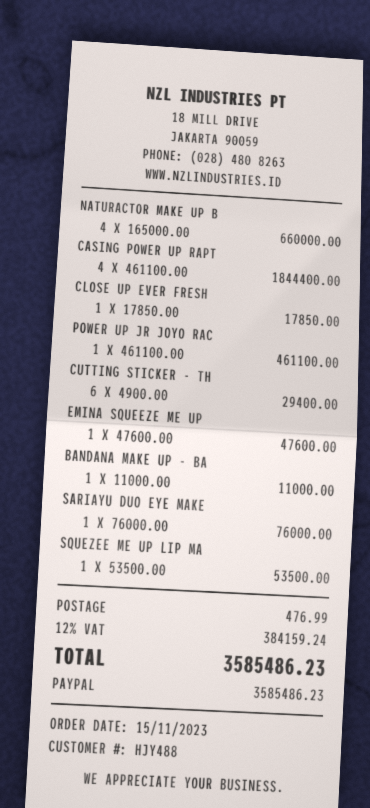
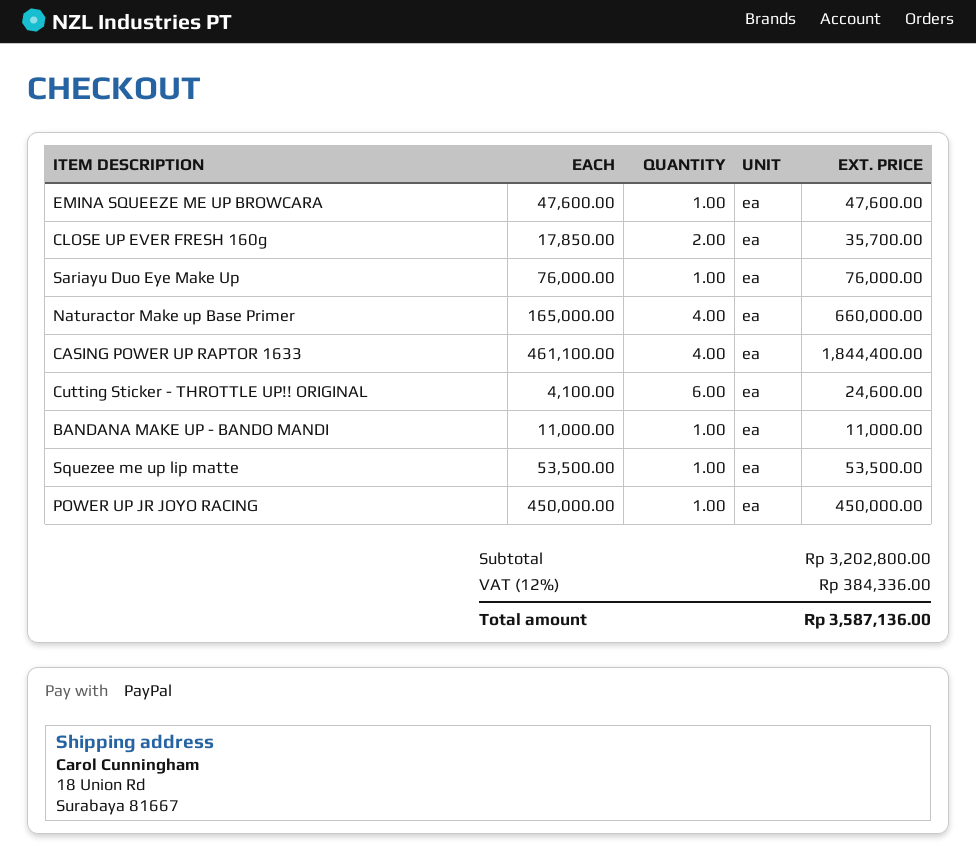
CLOSE UP EVER FRESH: 1 x 17850.00 = 17850.00 -> 2 x 17850.00 = 35700.00
POWER UP JR JOYO RAC: 1 x 461100.00 = 461100.00 -> 1 x 450000.00 = 450000.00
CUTTING STICKER - TH: 6 x 4900.00 = 29400.00 -> 6 x 4100.00 = 24600.00
shipping: 476.99 -> none
tax: 12% = 384159.24 -> 12% = 384336.00
total: 3585486.23 -> 3587136.00

